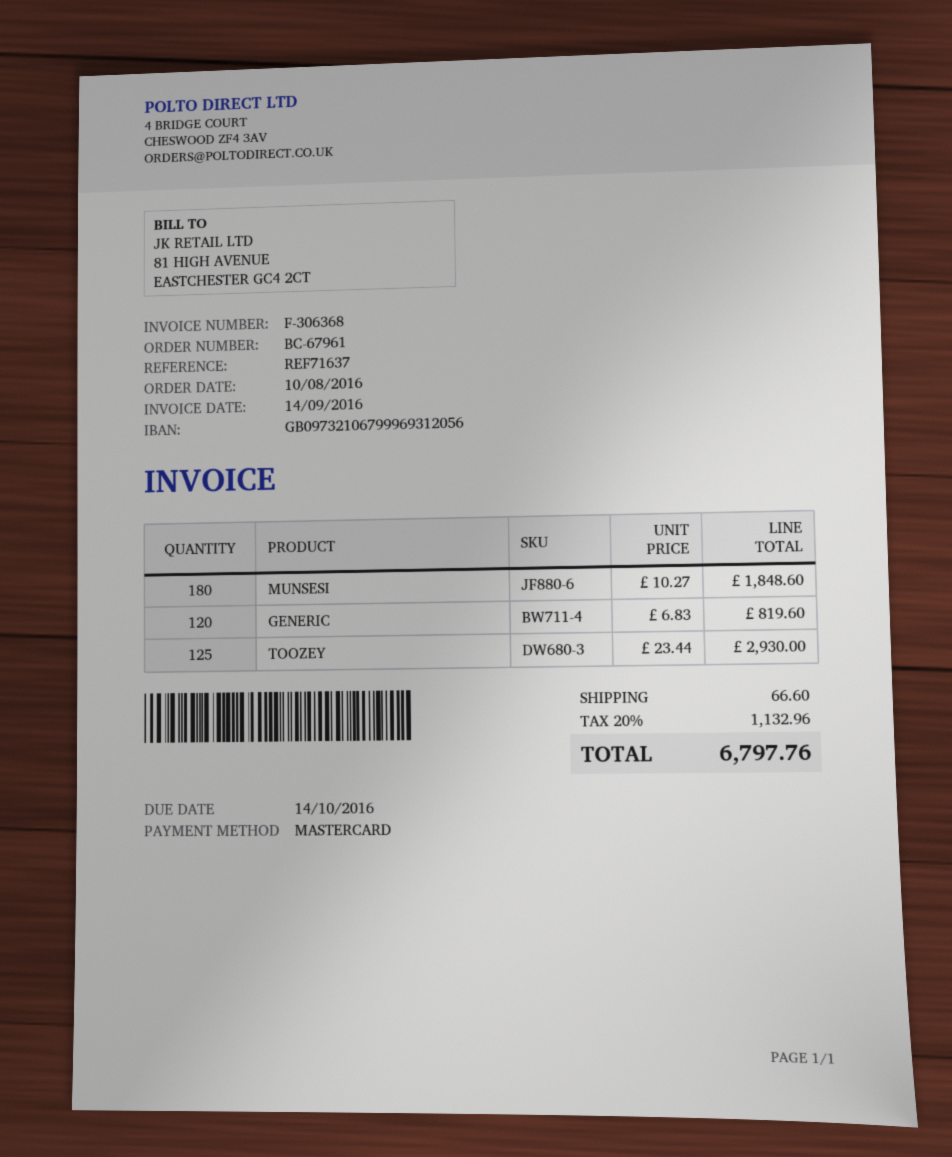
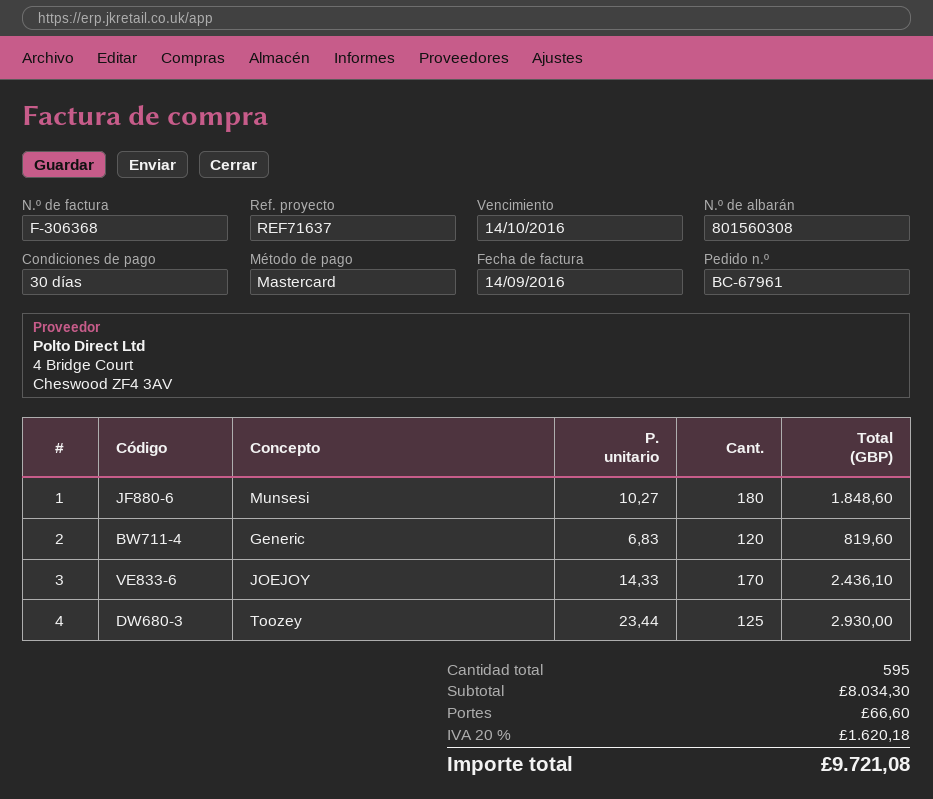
JOEJOY: none -> 170 x 14.33 = 2436.10
tax: 20% = 1132.96 -> 20% = 1620.18
total: 6797.76 -> 9721.08

